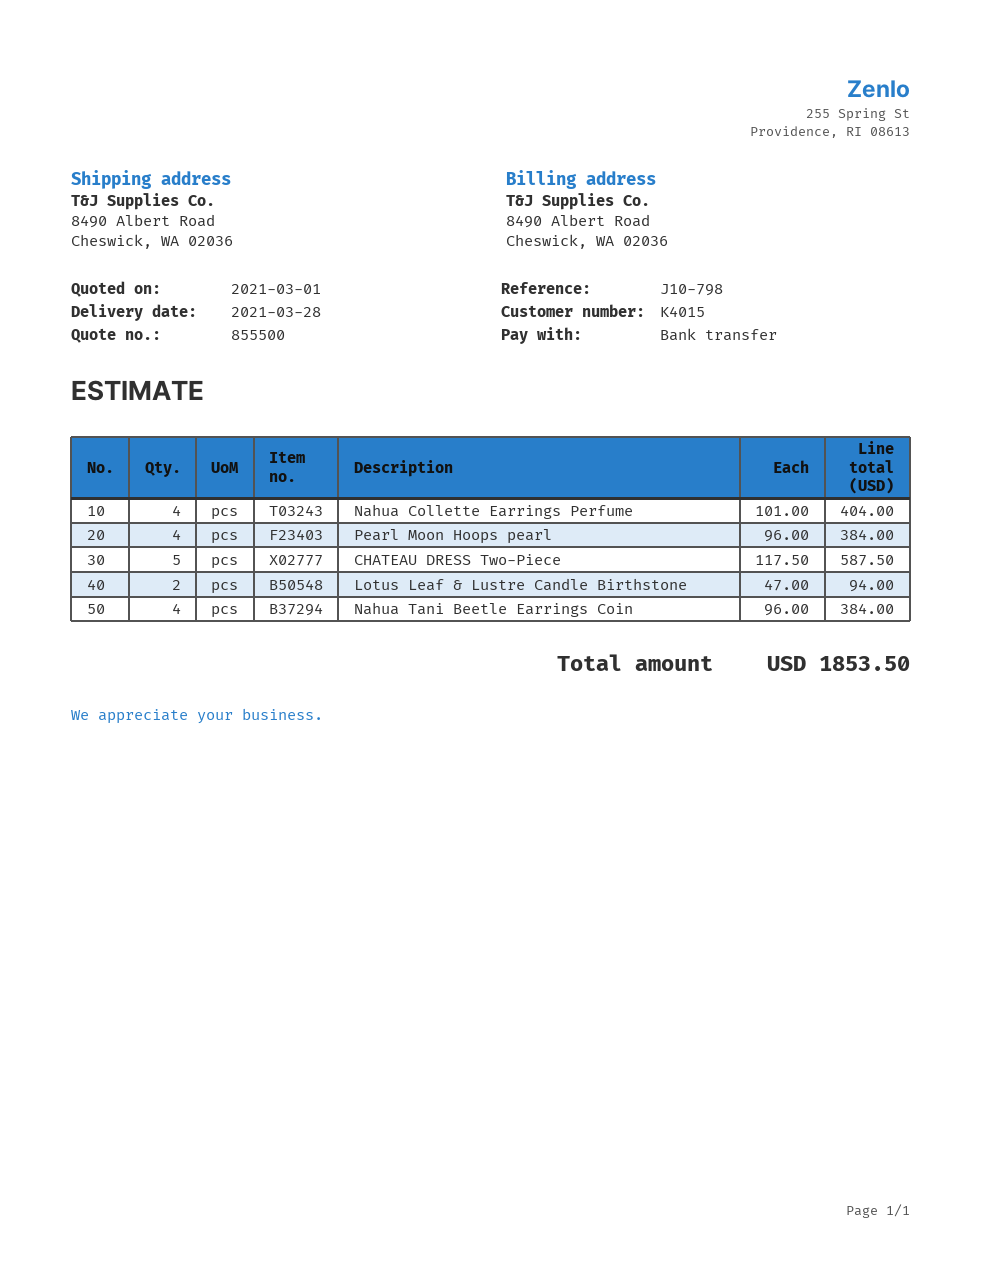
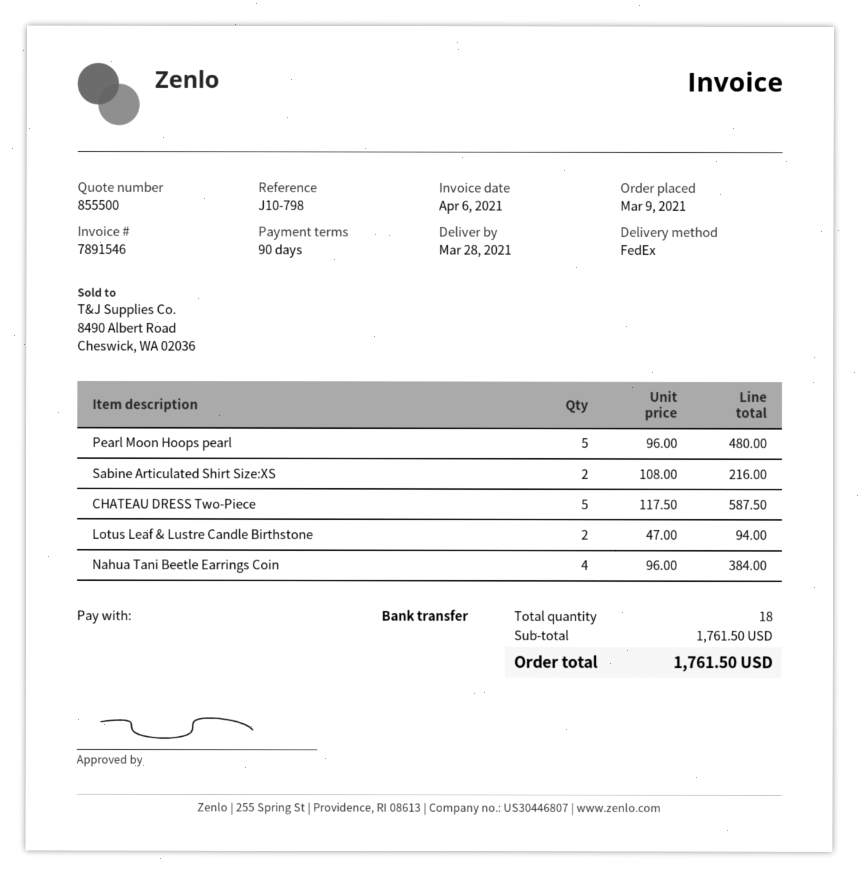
Nahua Collette Earrings Perfume: 4 x 101.00 = 404.00 -> none
Pearl Moon Hoops pearl: 4 x 96.00 = 384.00 -> 5 x 96.00 = 480.00
Sabine Articulated Shirt Size:XS: none -> 2 x 108.00 = 216.00
total: 1853.50 -> 1761.50

